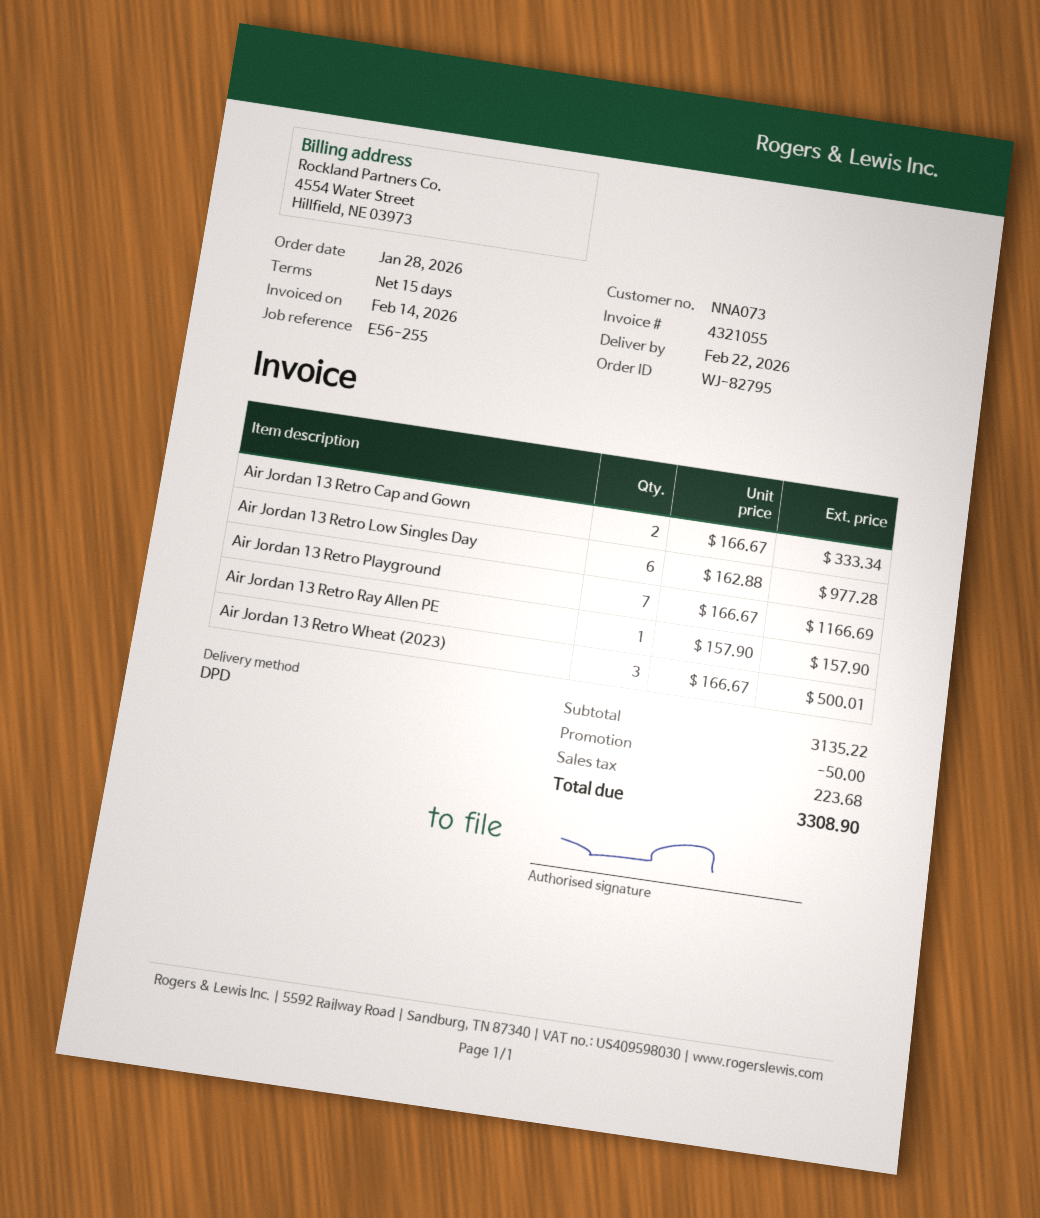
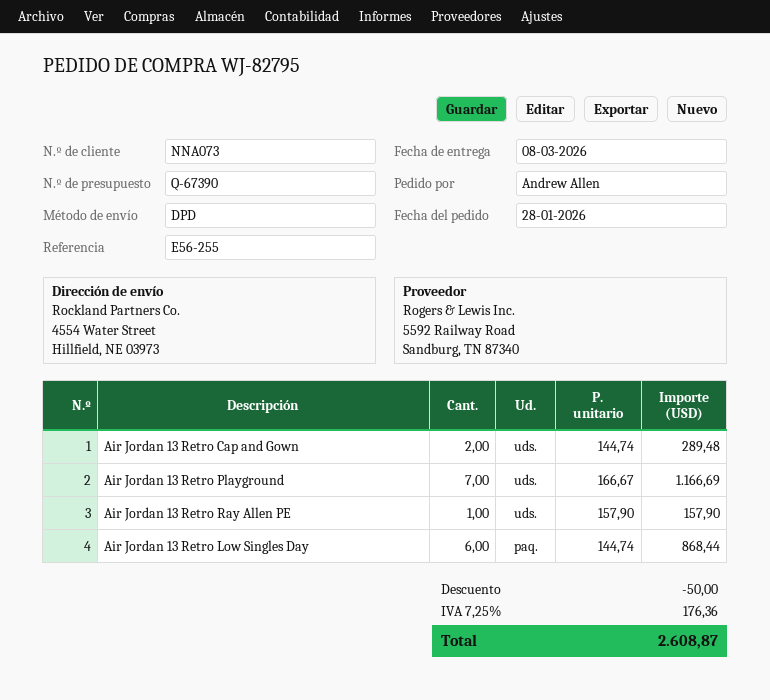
delivery date: 2026-02-22 -> 2026-03-08
Air Jordan 13 Retro Cap and Gown: 2 x 166.67 = 333.34 -> 2 x 144.74 = 289.48
Air Jordan 13 Retro Low Singles Day: 6 x 162.88 = 977.28 -> 6 x 144.74 = 868.44
Air Jordan 13 Retro Wheat (2023): 3 x 166.67 = 500.01 -> none
tax: 223.68 -> 176.36
total: 3308.90 -> 2608.87

